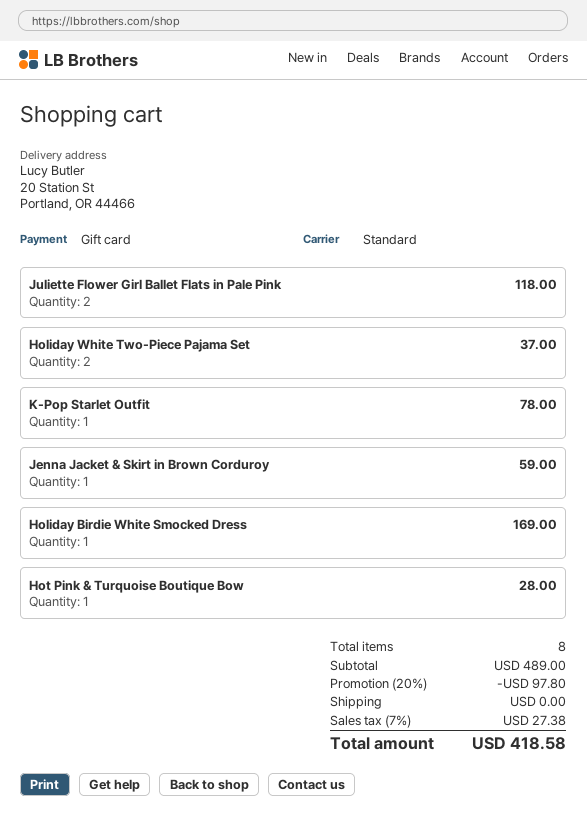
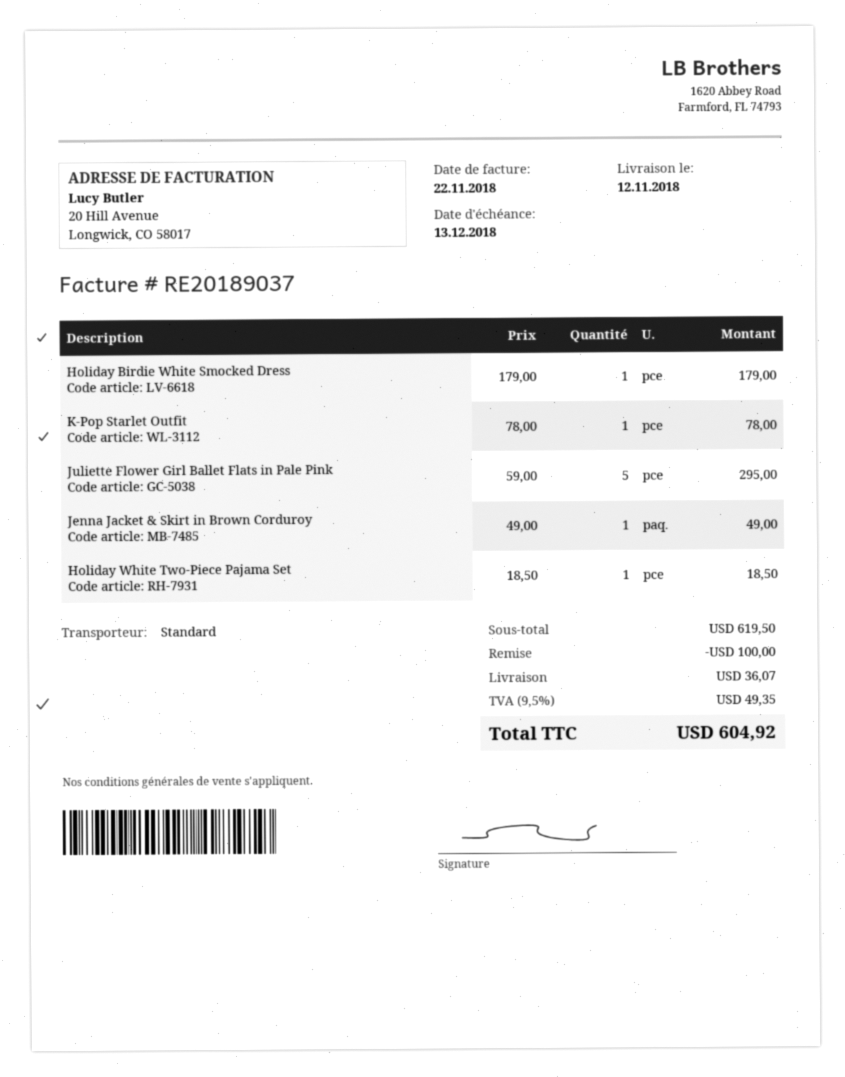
Juliette Flower Girl Ballet Flats in Pale Pink: 2 for 118.00 -> 5 for 295.00
Holiday White Two-Piece Pajama Set: 2 for 37.00 -> 1 for 18.50
Jenna Jacket & Skirt in Brown Corduroy: 1 for 59.00 -> 1 for 49.00
Holiday Birdie White Smocked Dress: 1 for 169.00 -> 1 for 179.00
Hot Pink & Turquoise Boutique Bow: 1 for 28.00 -> none
subtotal: 489.00 -> 619.50
discount: 97.80 -> 100.00
shipping: 0.00 -> 36.07
tax: 7% = 27.38 -> 9.5% = 49.35
total: 418.58 -> 604.92

